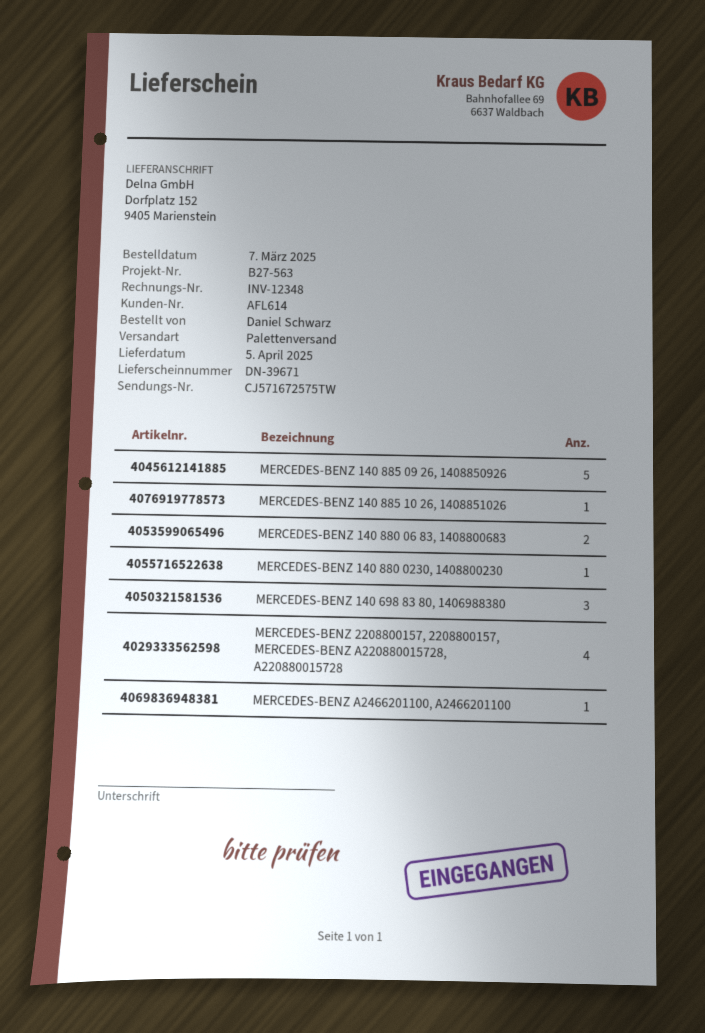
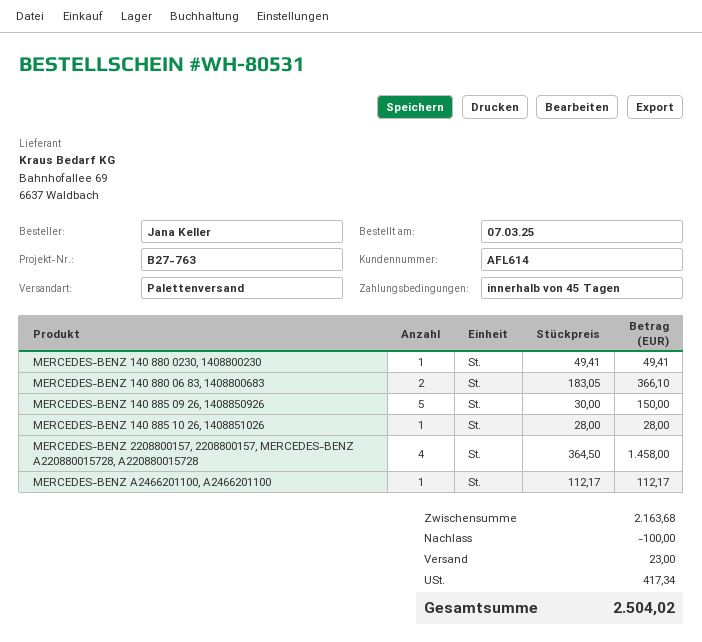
reference: B27-563 -> B27-763
ordered by: Daniel Schwarz -> Jana Keller
MERCEDES-BENZ 140 698 83 80, 1406988380: 3 -> none

